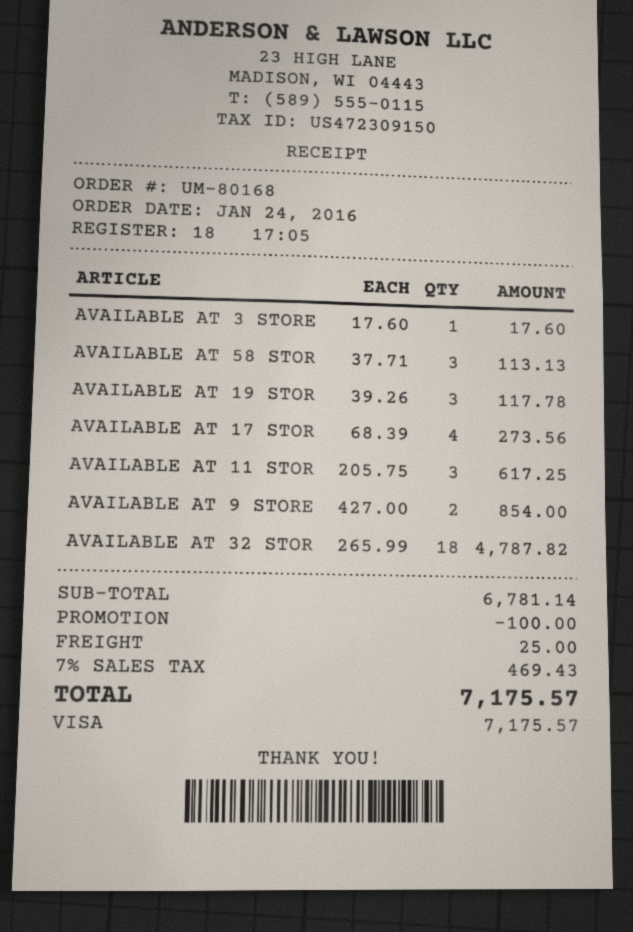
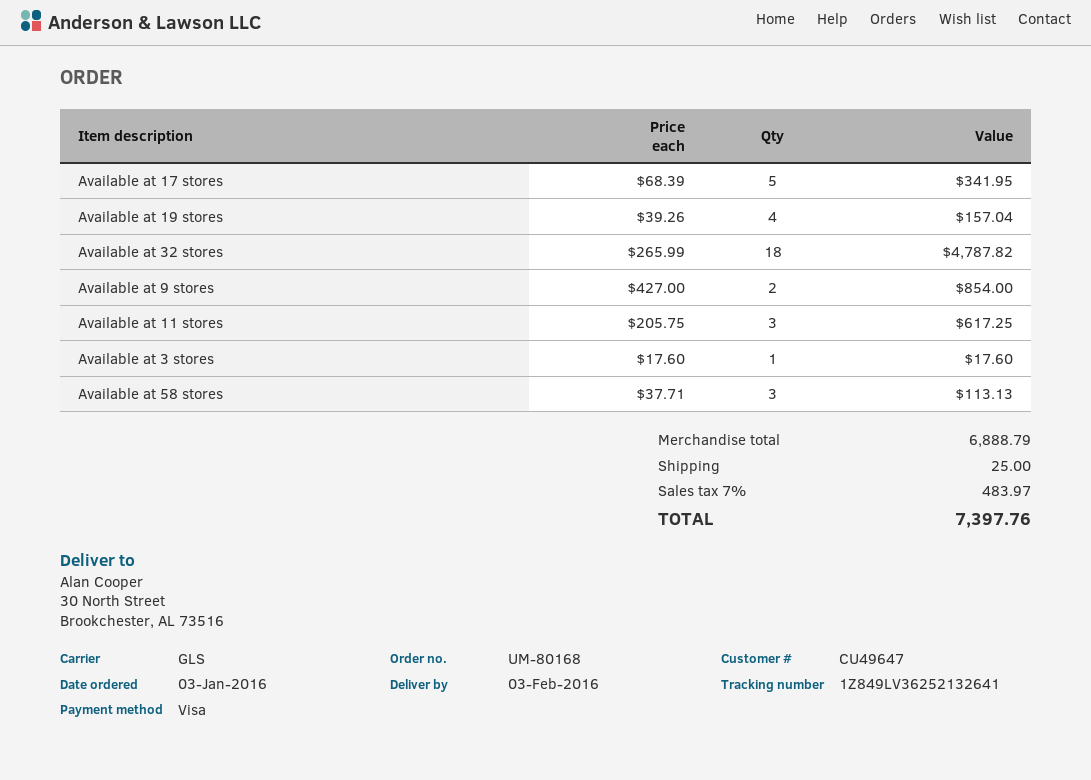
order date: 2016-01-24 -> 2016-01-03
AVAILABLE AT 19 STOR: 3 x 39.26 = 117.78 -> 4 x 39.26 = 157.04
AVAILABLE AT 17 STOR: 4 x 68.39 = 273.56 -> 5 x 68.39 = 341.95
subtotal: 6781.14 -> 6888.79
discount: 100.00 -> none
tax: 7% = 469.43 -> 7% = 483.97
total: 7175.57 -> 7397.76

